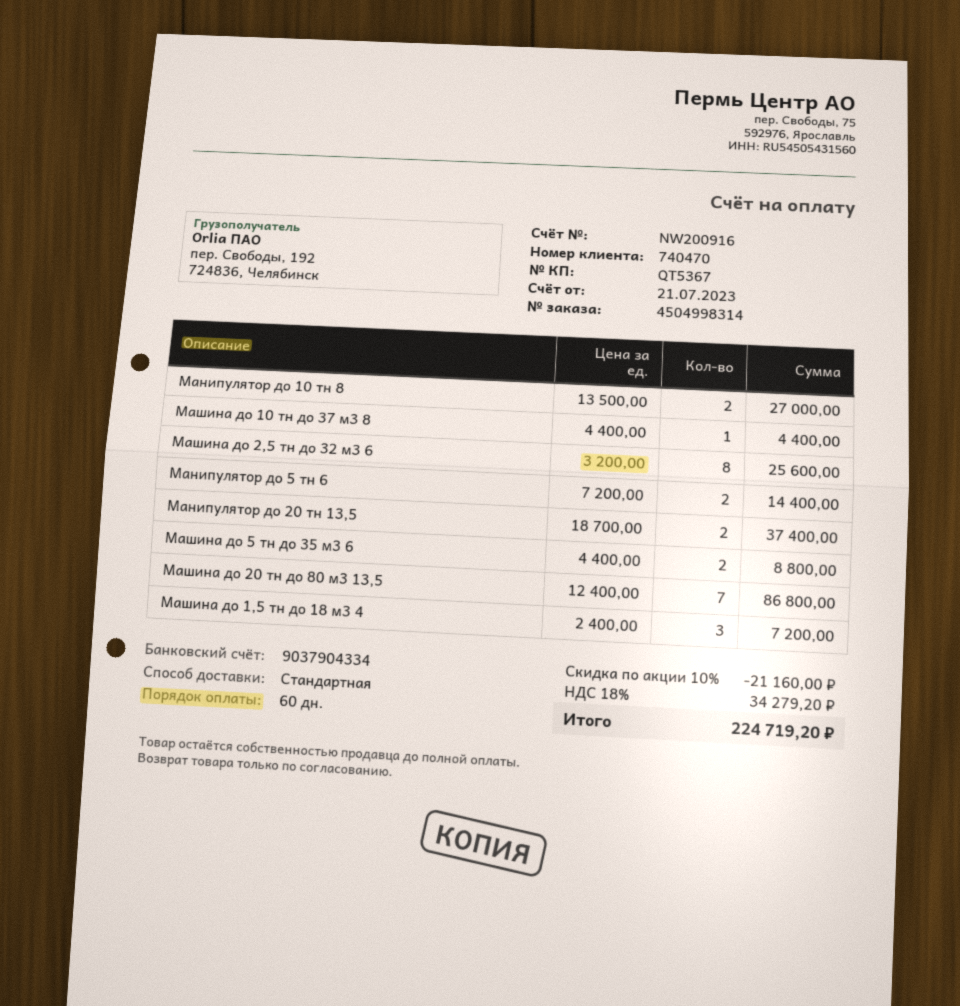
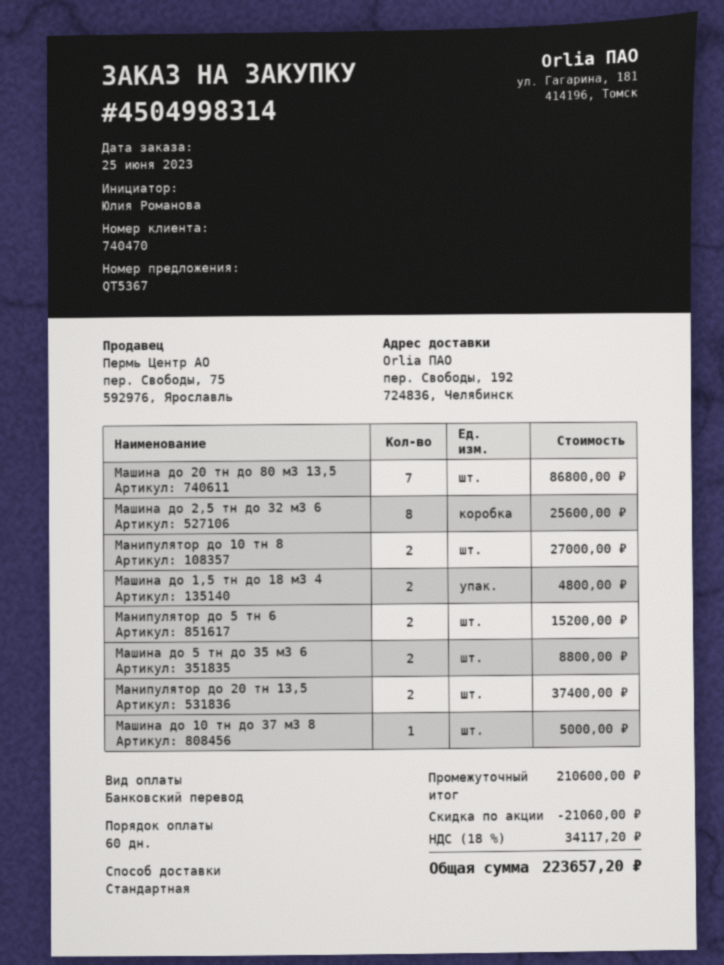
Машина до 10 тн до 37 м3 8: 1 for 4400.00 -> 1 for 5000.00
Манипулятор до 5 тн 6: 2 for 14400.00 -> 2 for 15200.00
Машина до 1,5 тн до 18 м3 4: 3 for 7200.00 -> 2 for 4800.00
discount: 21160.00 -> 21060.00
tax: 18% = 34279.20 -> 18% = 34117.20
total: 224719.20 -> 223657.20

